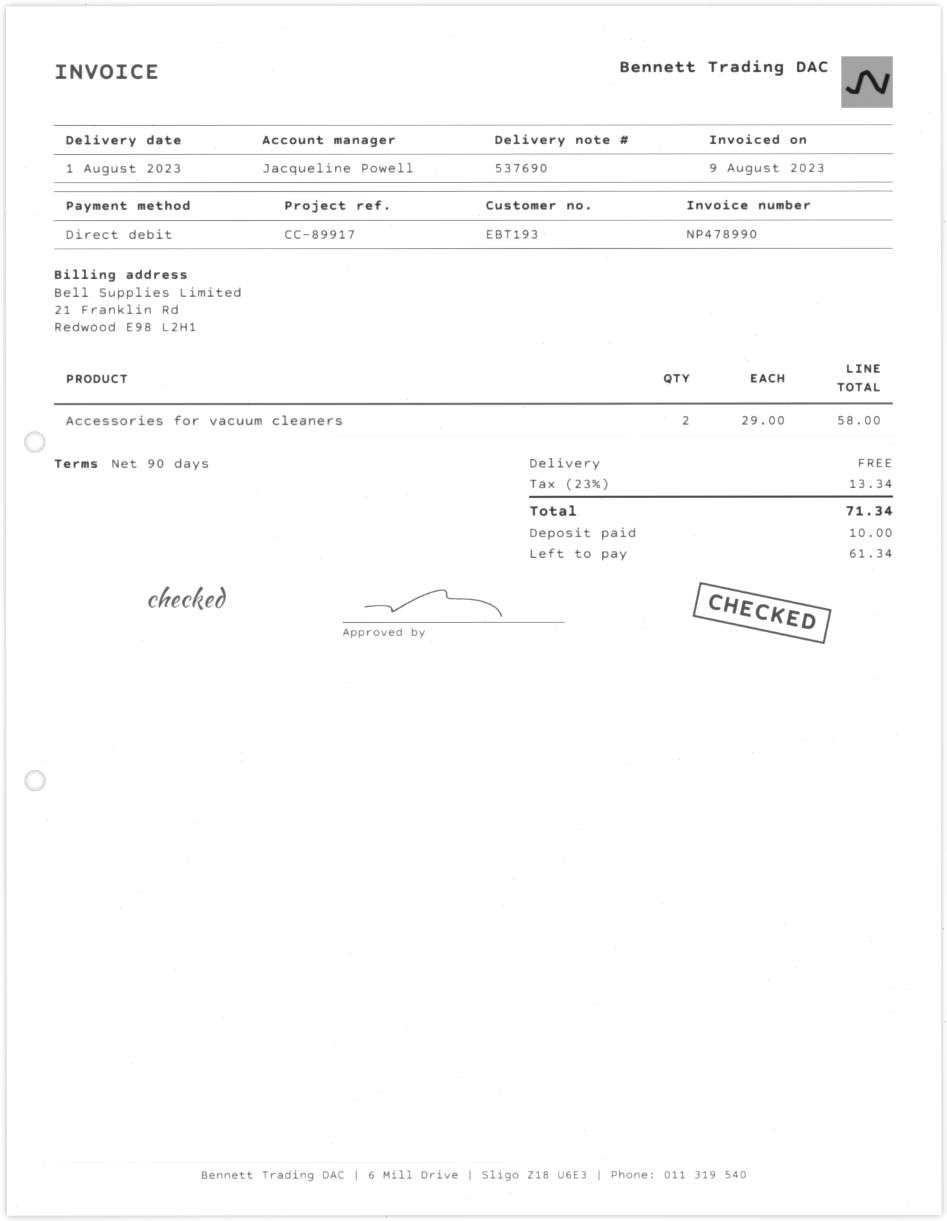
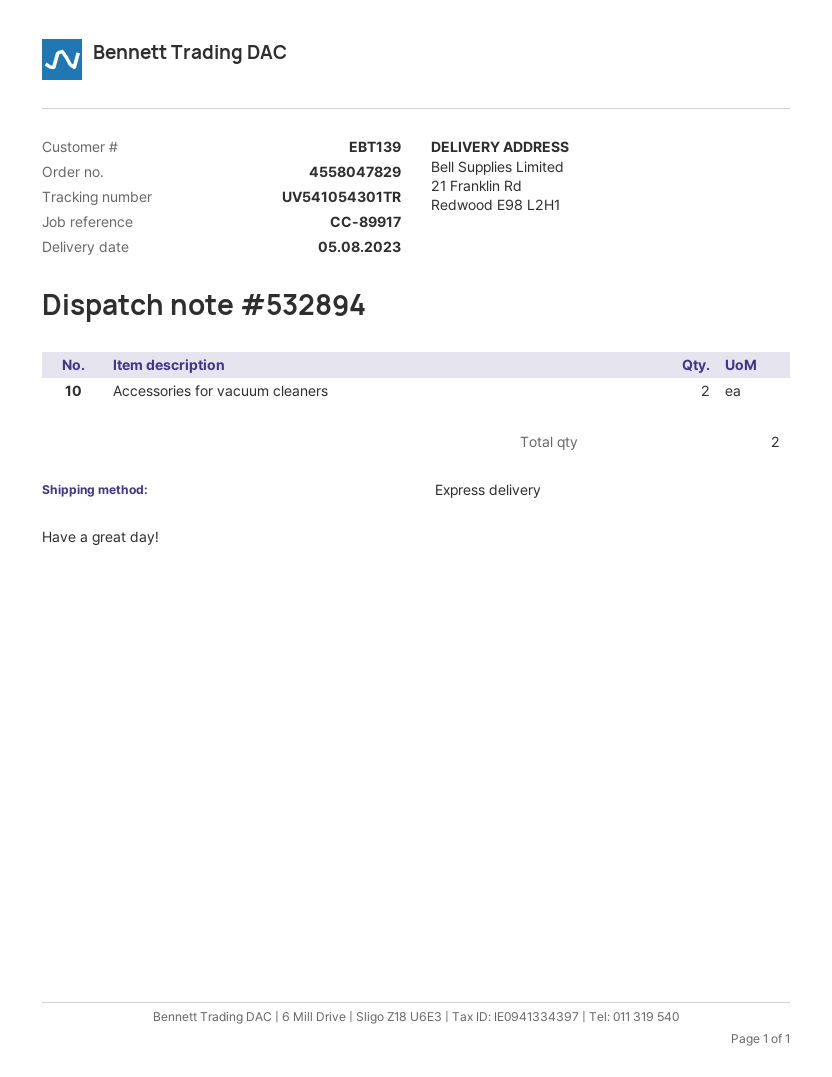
delivery note number: 537690 -> 532894
delivery date: 2023-08-01 -> 2023-08-05
customer number: EBT193 -> EBT139

